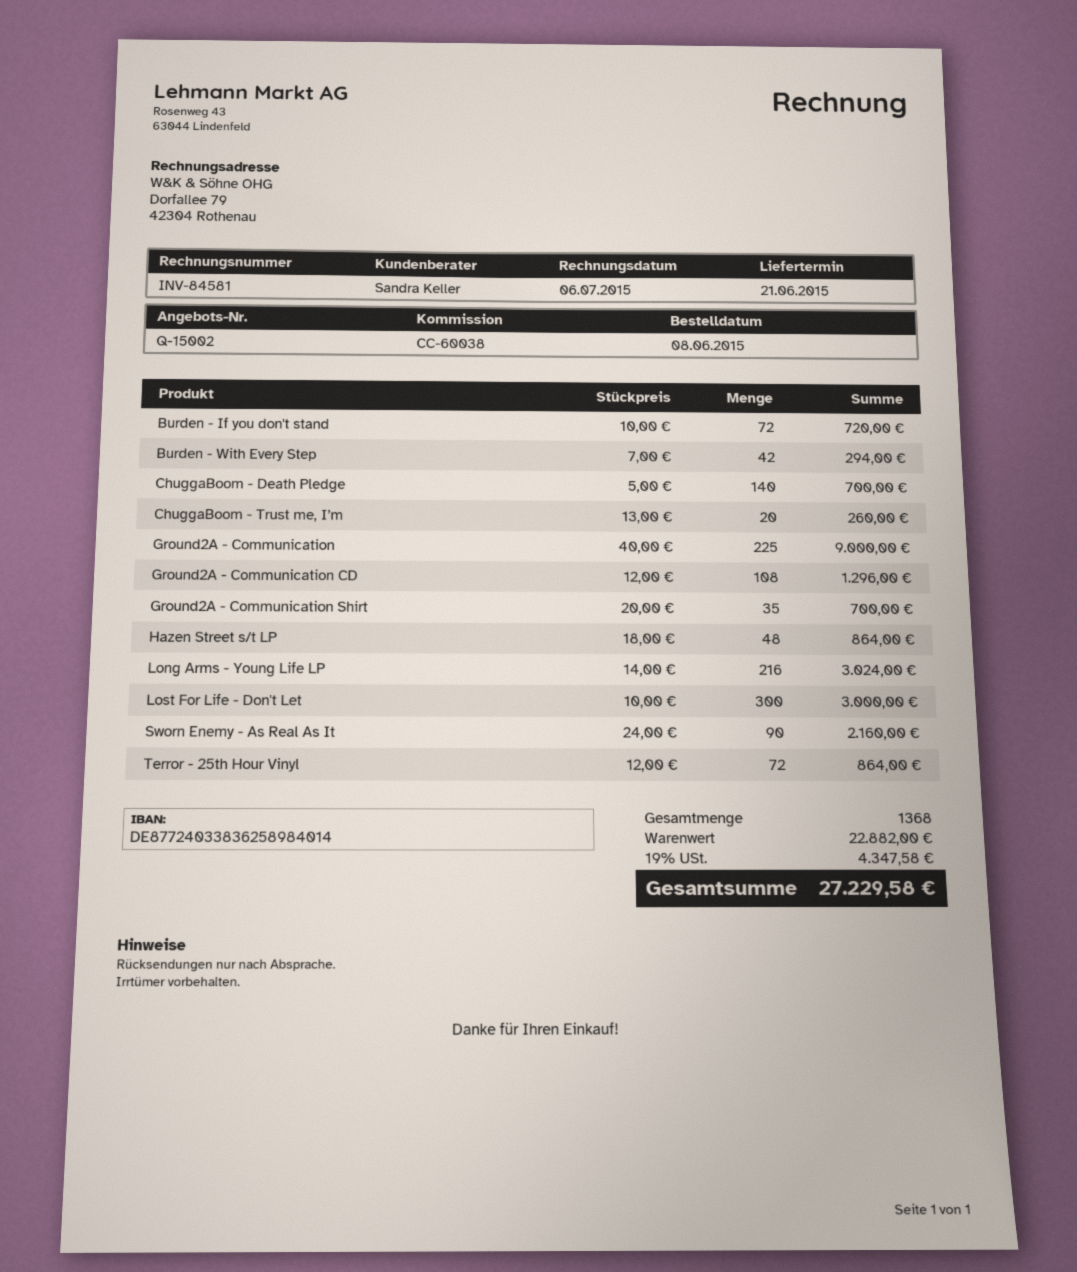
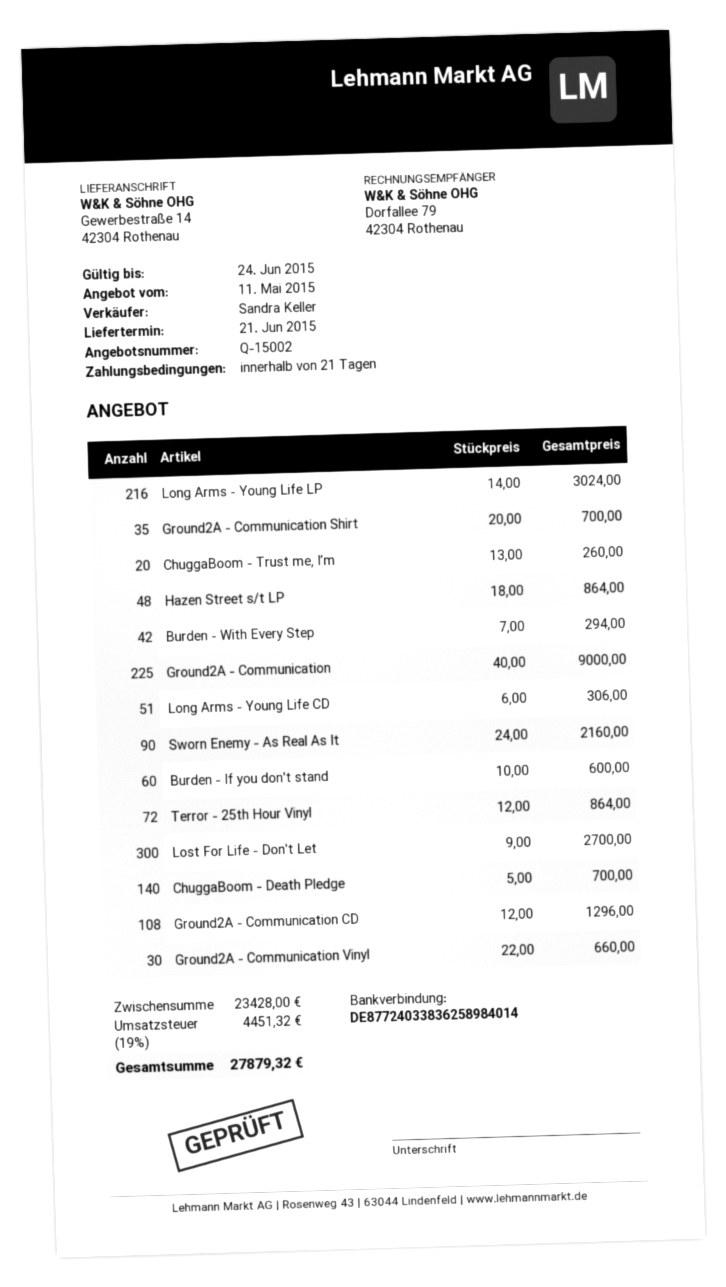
Burden - If you don't stand: 72 x 10.00 = 720.00 -> 60 x 10.00 = 600.00
Lost For Life - Don't Let: 300 x 10.00 = 3000.00 -> 300 x 9.00 = 2700.00
Long Arms - Young Life CD: none -> 51 x 6.00 = 306.00
Ground2A - Communication Vinyl: none -> 30 x 22.00 = 660.00
subtotal: 22882.00 -> 23428.00
tax: 19% = 4347.58 -> 19% = 4451.32
total: 27229.58 -> 27879.32

